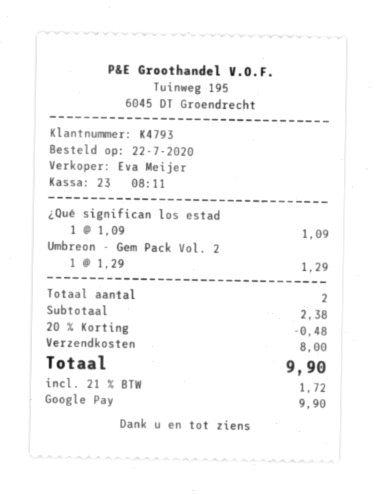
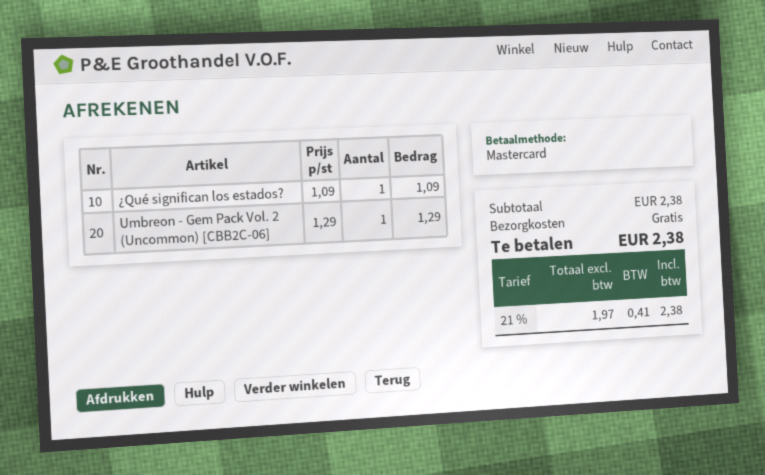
payment method: Google Pay -> Mastercard
discount: 20% = 0.48 -> none
shipping: 8.00 -> 0.00
tax: 21% = 1.72 -> 21% = 0.41
total: 9.90 -> 2.38

